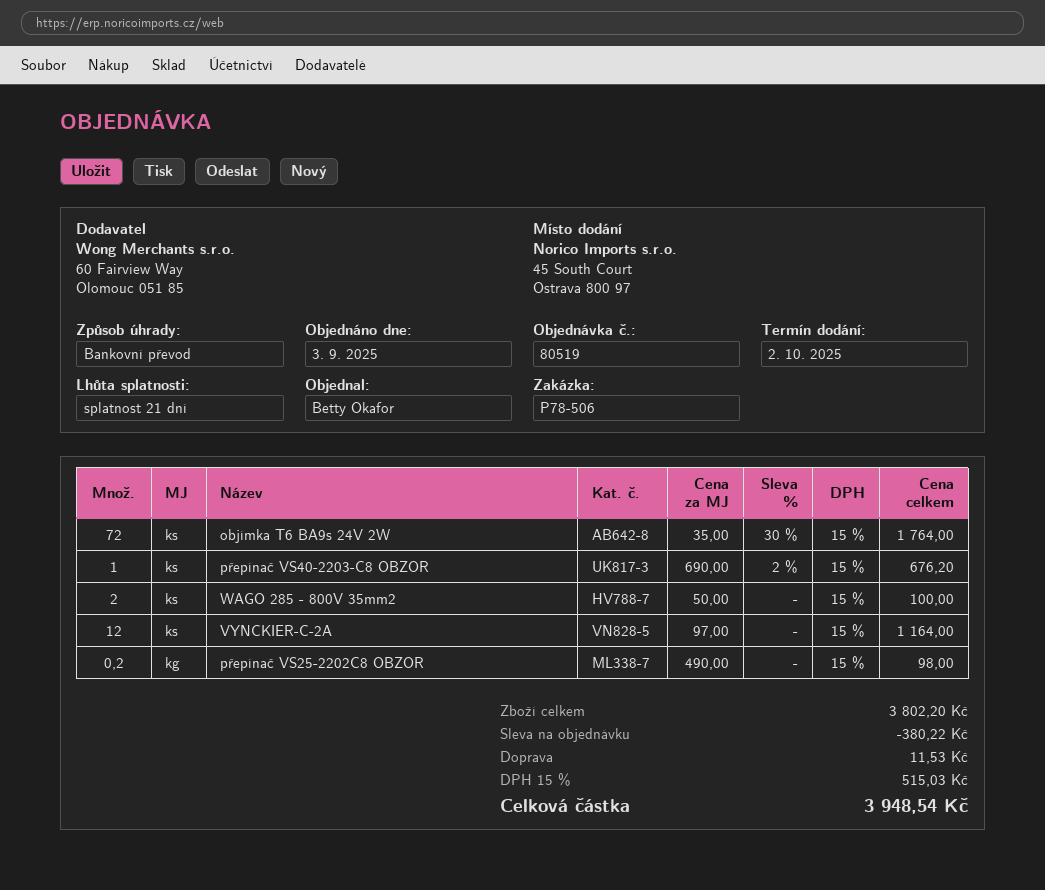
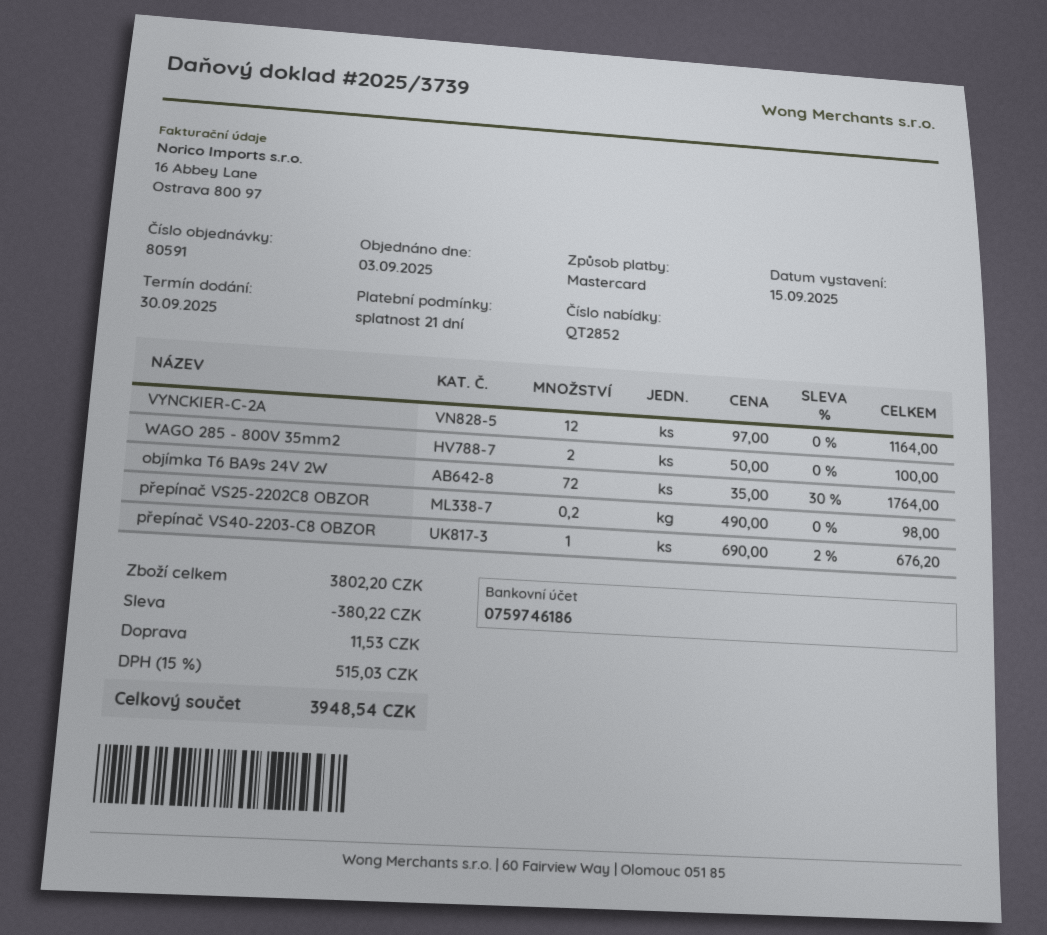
order number: 80519 -> 80591
delivery date: 2025-10-02 -> 2025-09-30
payment method: bank transfer -> Mastercard

